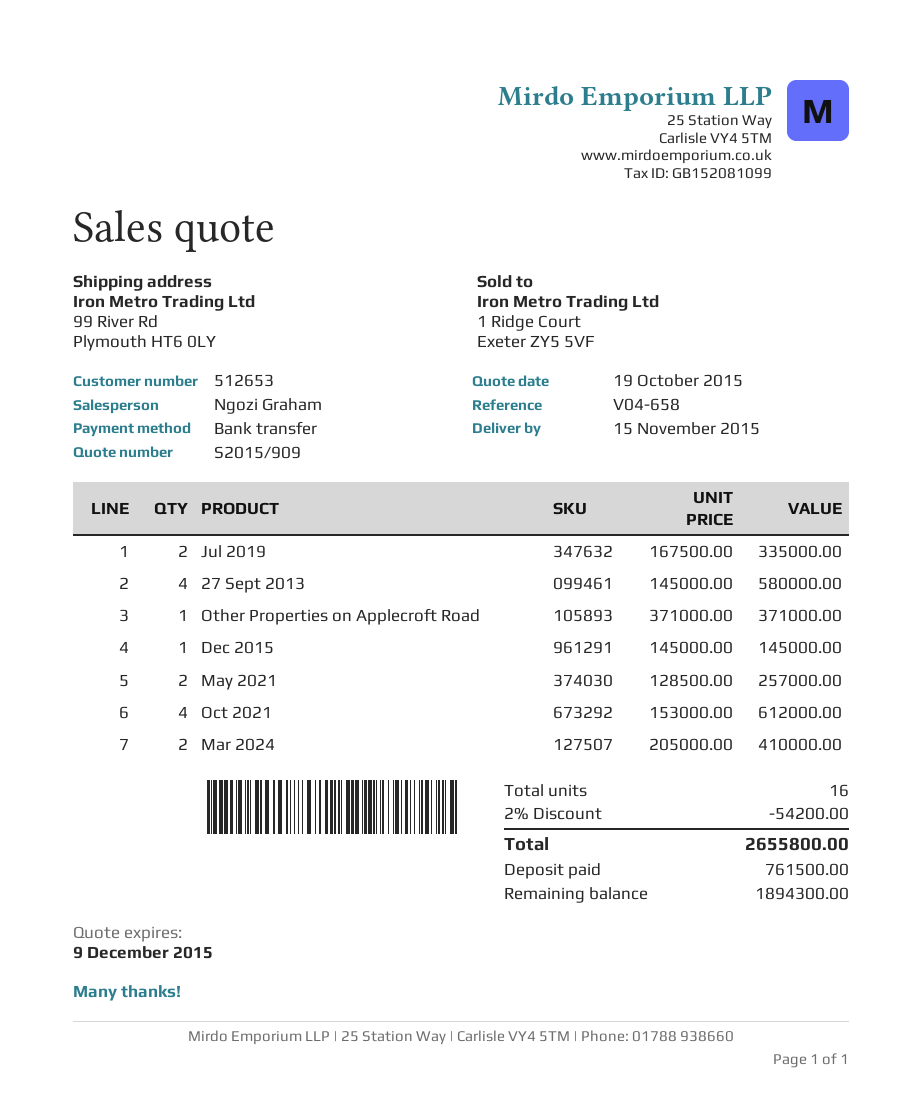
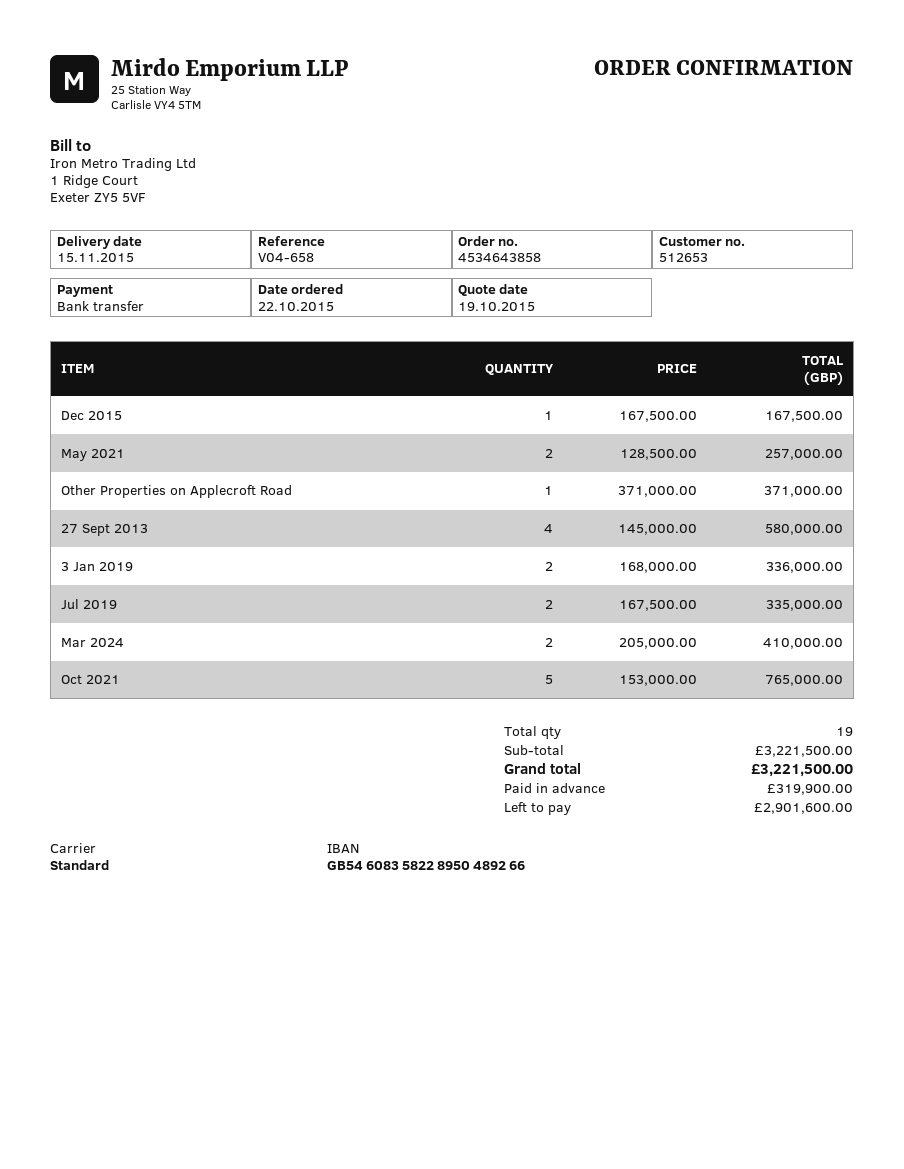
Dec 2015: 1 x 145000.00 = 145000.00 -> 1 x 167500.00 = 167500.00
Oct 2021: 4 x 153000.00 = 612000.00 -> 5 x 153000.00 = 765000.00
3 Jan 2019: none -> 2 x 168000.00 = 336000.00
total quantity: 16 -> 19
discount: 2% = 54200.00 -> none
total: 2655800.00 -> 3221500.00
deposit: 761500.00 -> 319900.00
balance: 1894300.00 -> 2901600.00

